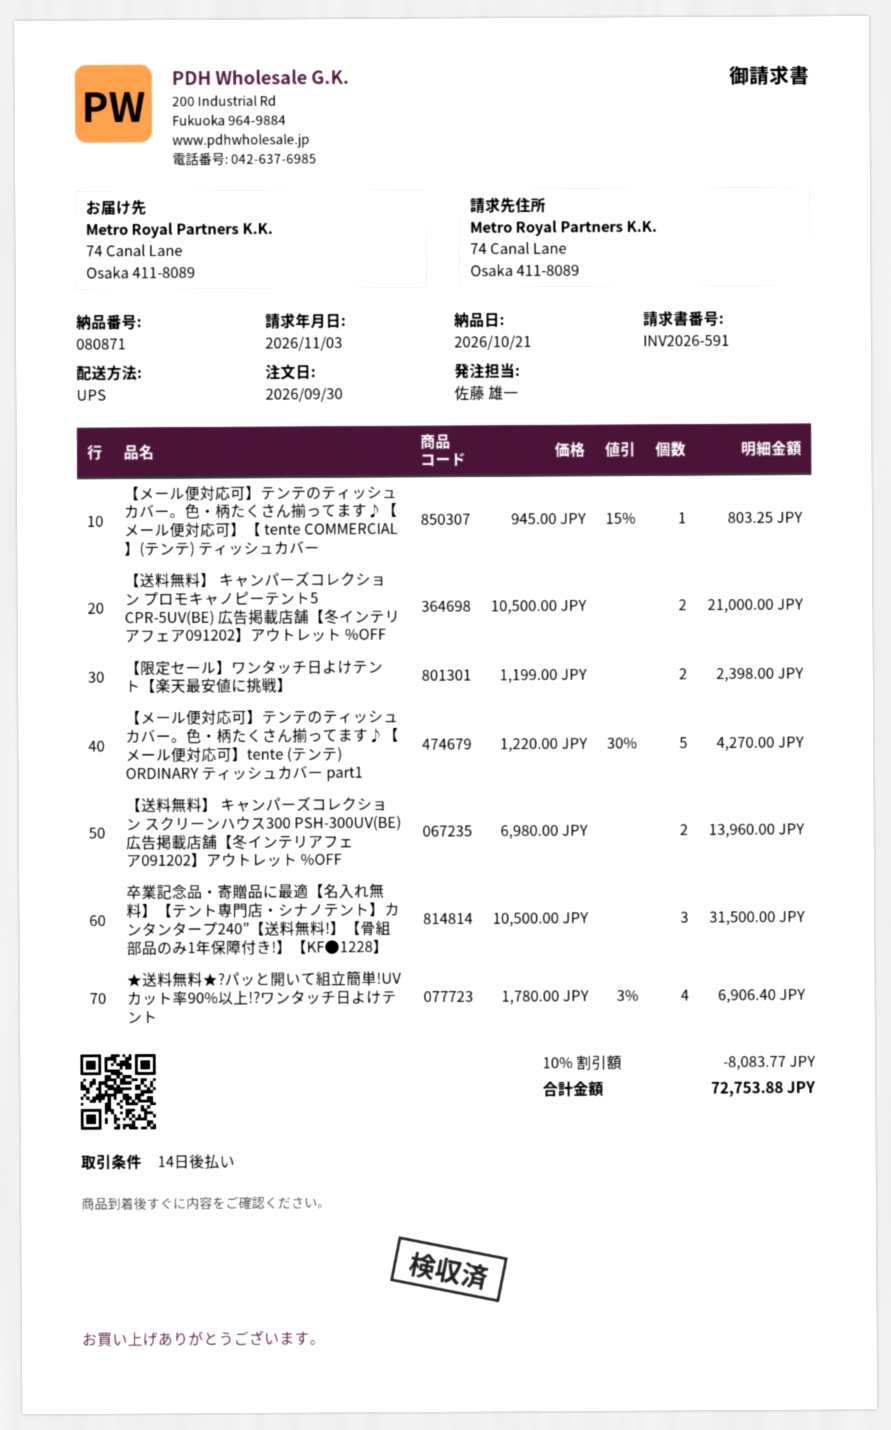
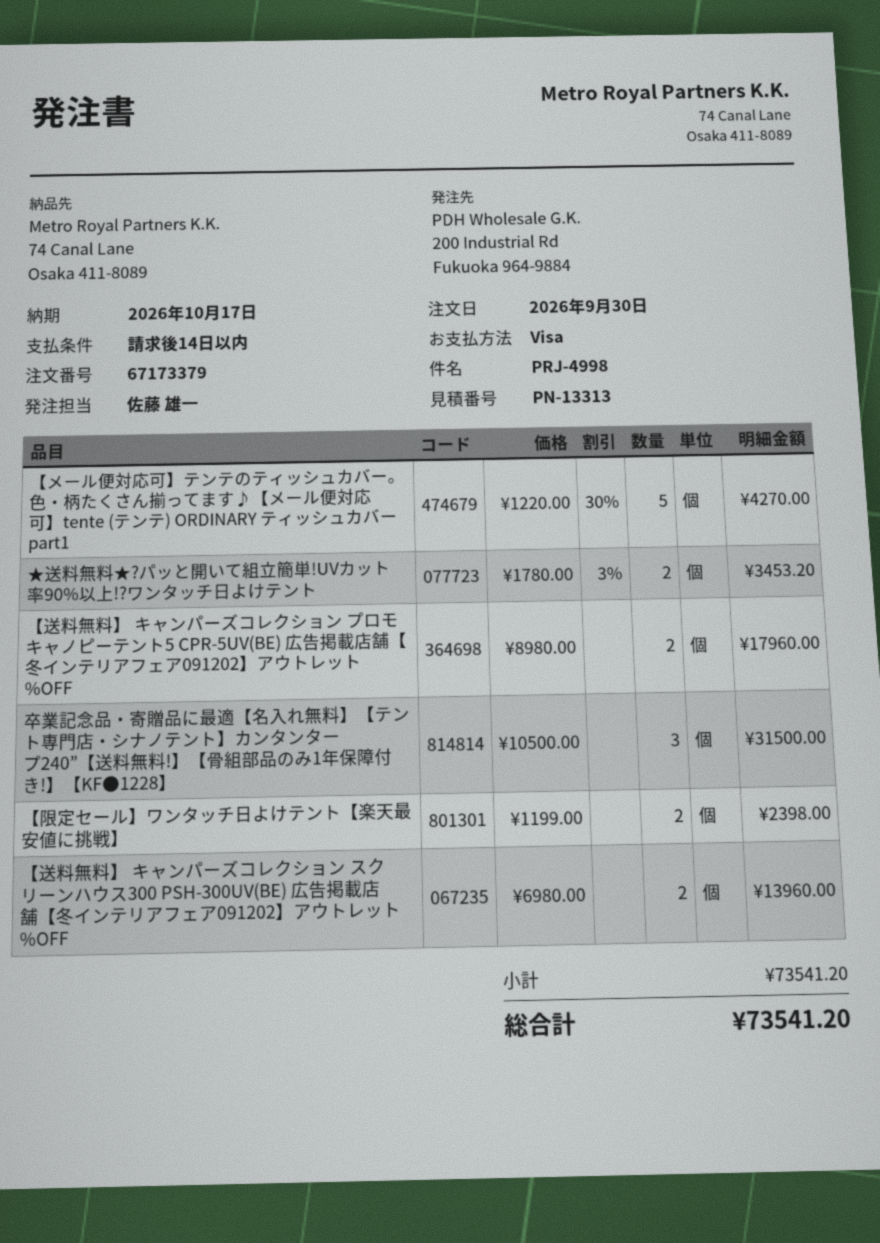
delivery date: 2026-10-21 -> 2026-10-17
【メール便対応可】テンテのティッシュカバー。色・柄たくさん揃ってます♪【メール便対応可】【 tente COMMERCIAL 】(テンテ) ティッシュカバー: 1 x 945.00 - 15% = 803.25 -> none
【送料無料】 キャンパーズコレクション プロモキャノピーテント5 CPR-5UV(BE) 広告掲載店舗【冬インテリアフェア091202】アウトレット %OFF: 2 x 10500.00 = 21000.00 -> 2 x 8980.00 = 17960.00
★送料無料★?パッと開いて組立簡単!UVカット率90%以上!?ワンタッチ日よけテント: 4 x 1780.00 - 3% = 6906.40 -> 2 x 1780.00 - 3% = 3453.20
discount: 10% = 8083.77 -> none
total: 72753.88 -> 73541.20

